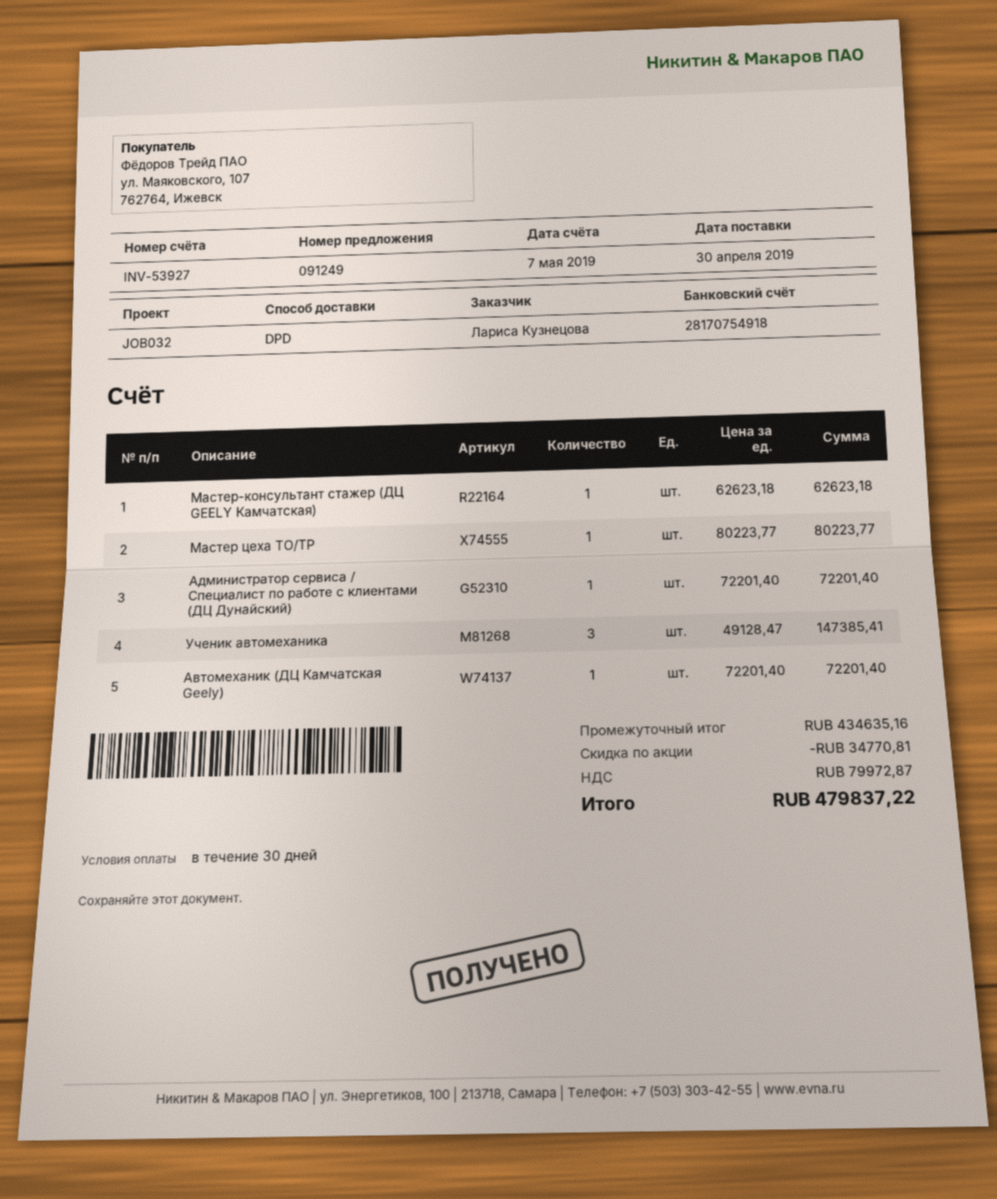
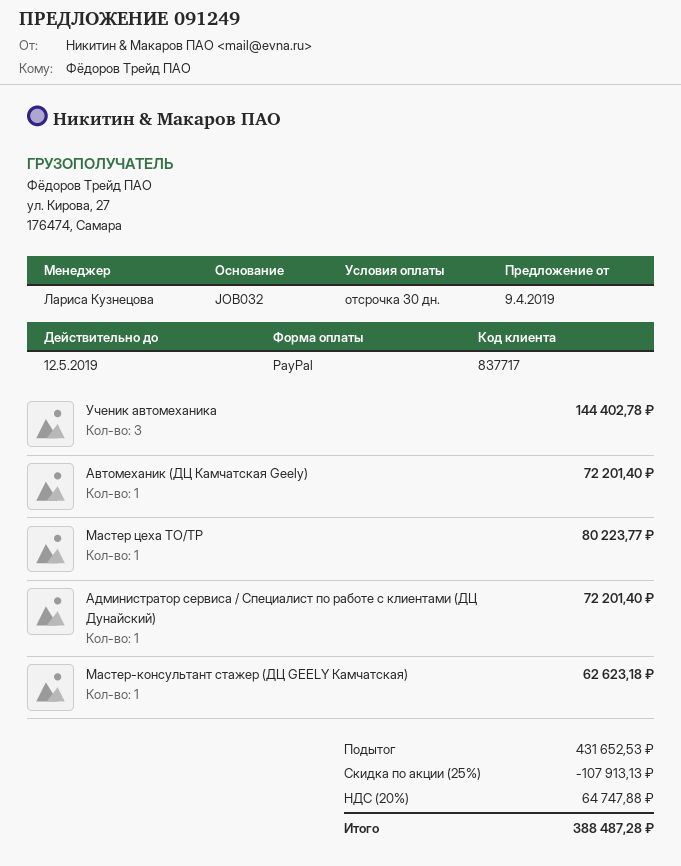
Ученик автомеханика: 3 for 147385.41 -> 3 for 144402.78
subtotal: 434635.16 -> 431652.53
discount: 34770.81 -> 107913.13
tax: 79972.87 -> 64747.88
total: 479837.22 -> 388487.28

